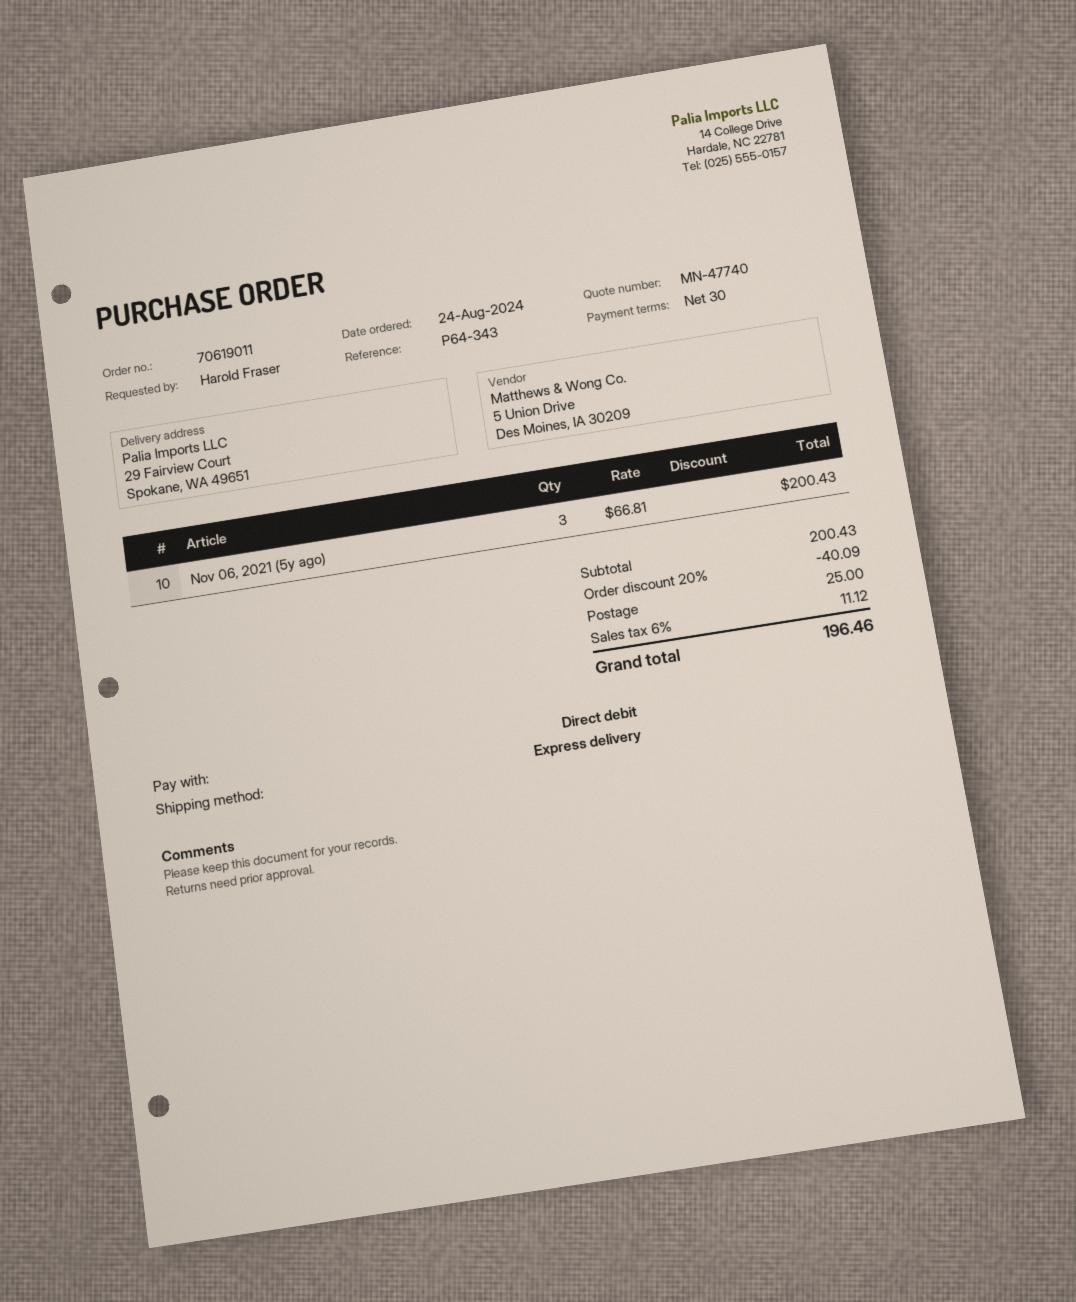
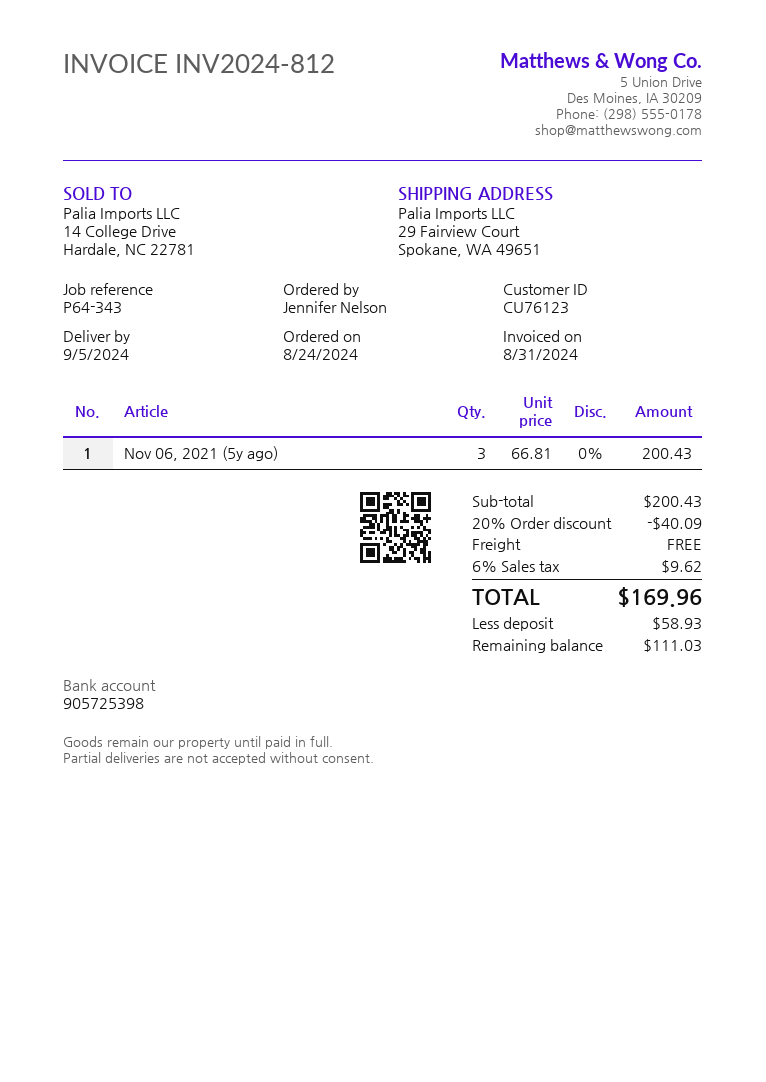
ordered by: Harold Fraser -> Jennifer Nelson
shipping: 25.00 -> 0.00
tax: 6% = 11.12 -> 6% = 9.62
total: 196.46 -> 169.96

